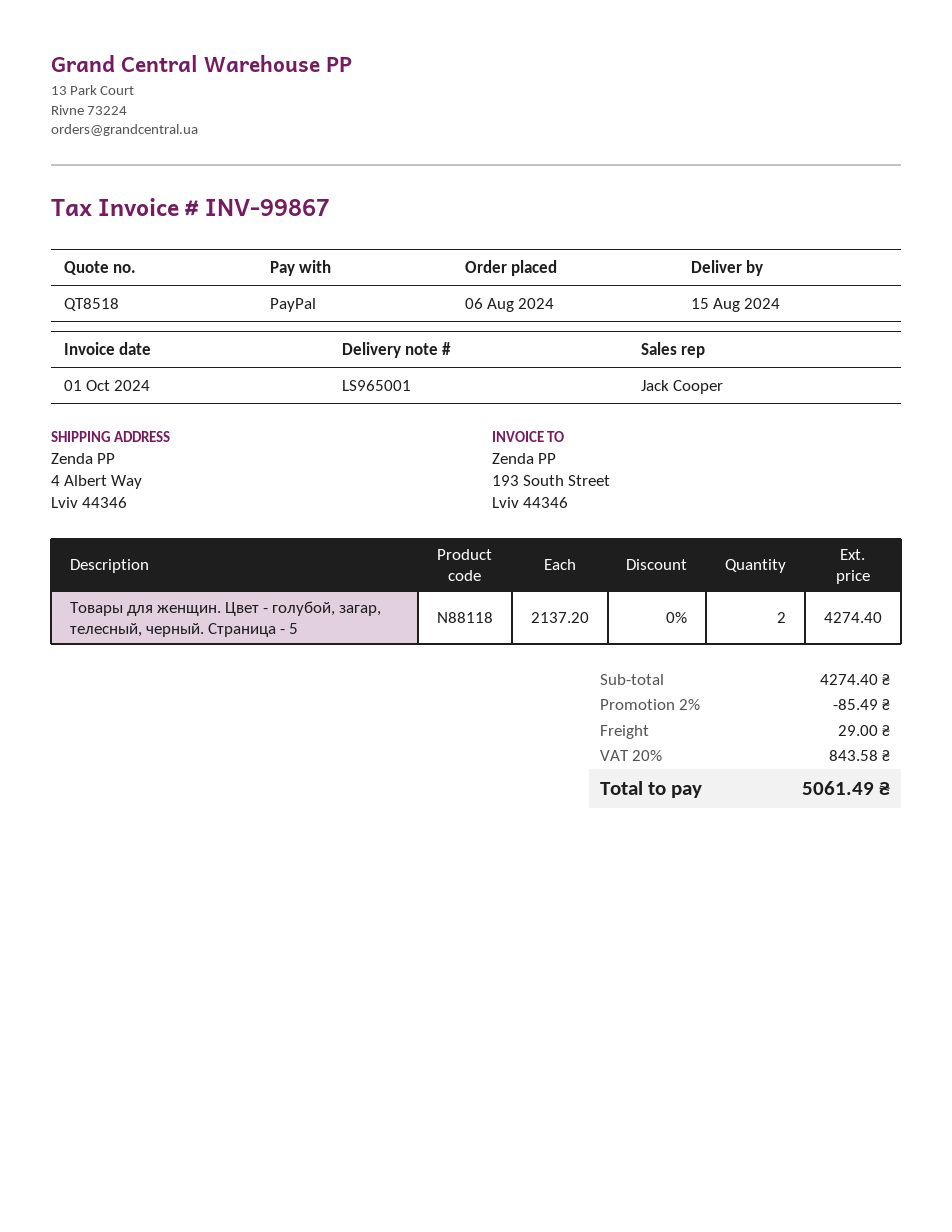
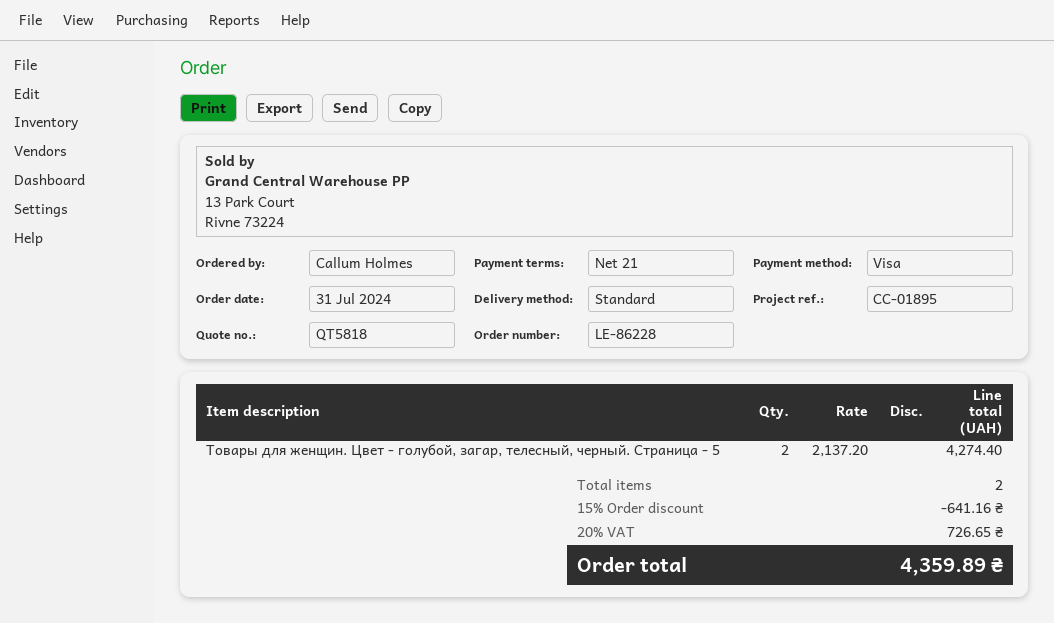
quote number: QT8518 -> QT5818
order date: 2024-08-06 -> 2024-07-31
payment method: PayPal -> Visa
discount: 2% = 85.49 -> 15% = 641.16
shipping: 29.00 -> none
tax: 20% = 843.58 -> 20% = 726.65
total: 5061.49 -> 4359.89

